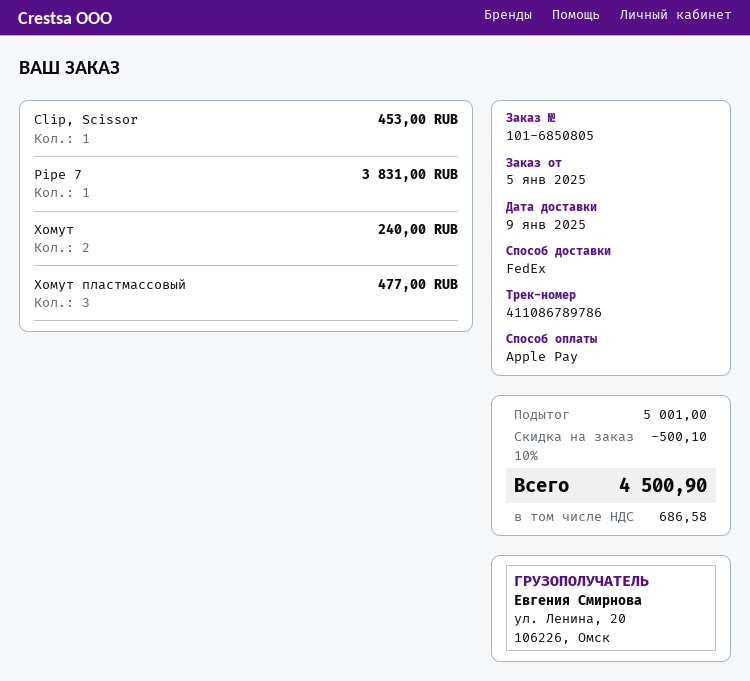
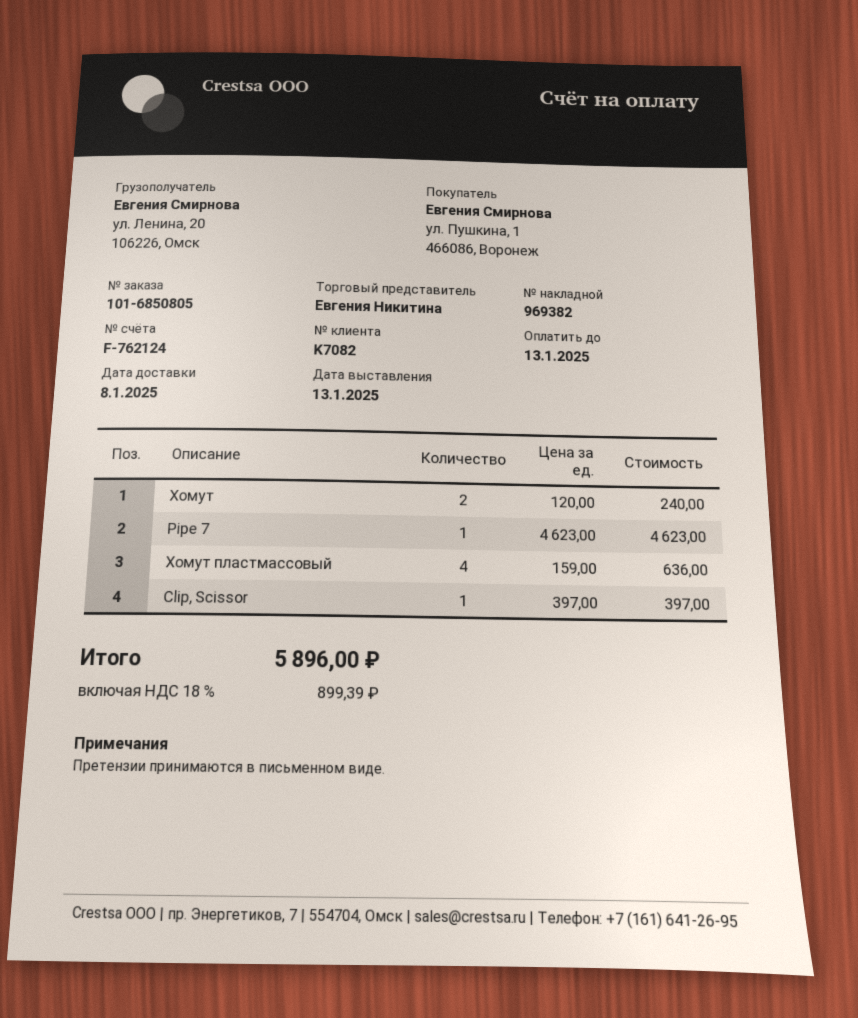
delivery date: 2025-01-09 -> 2025-01-08
Clip, Scissor: 1 for 453.00 -> 1 for 397.00
Pipe 7: 1 for 3831.00 -> 1 for 4623.00
Хомут пластмассовый: 3 for 477.00 -> 4 for 636.00
discount: 10% = 500.10 -> none
tax: 686.58 -> 899.39
total: 4500.90 -> 5896.00

